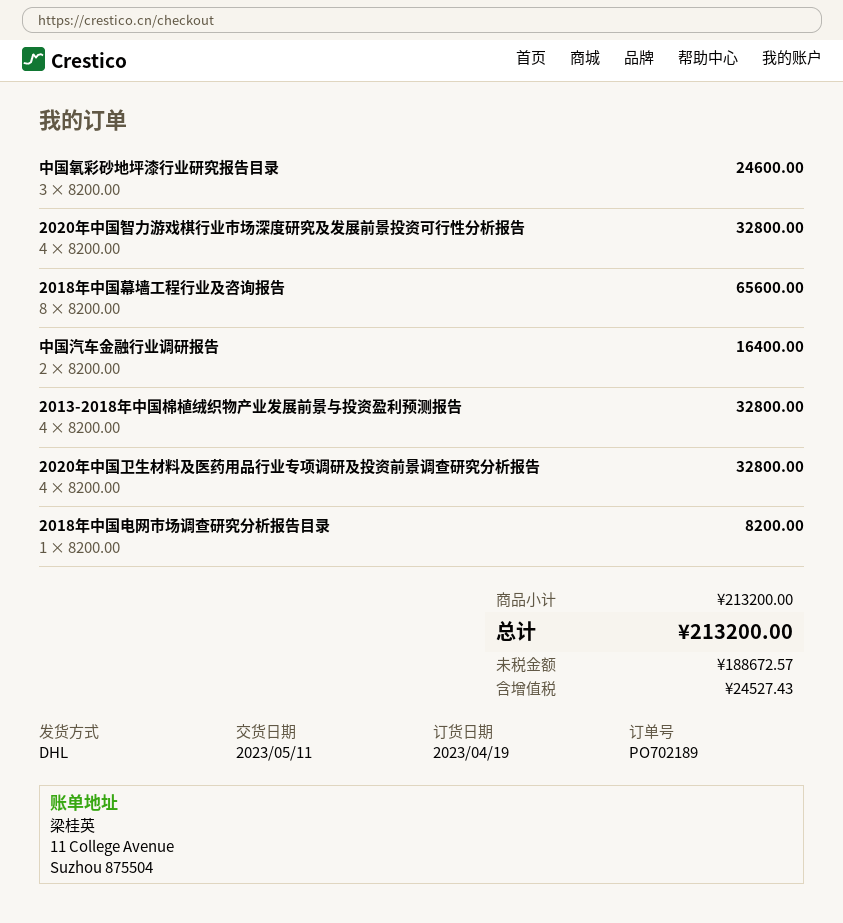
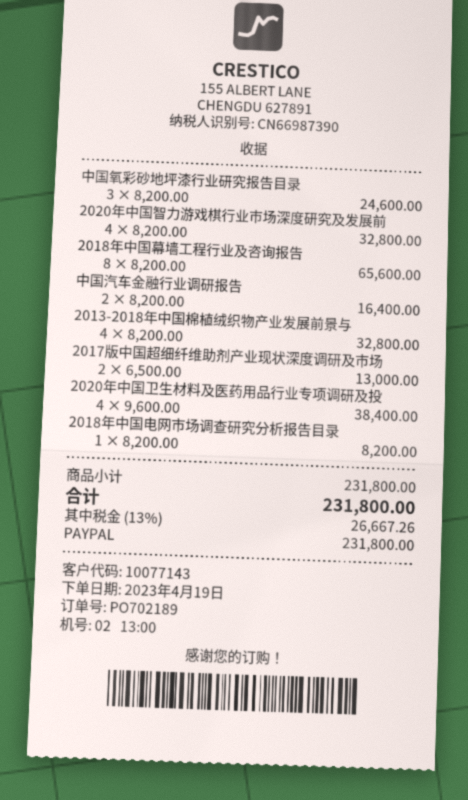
2020年中国卫生材料及医药用品行业专项调研及投资前景调查研究分析报告: 4 x 8200.00 = 32800.00 -> 4 x 9600.00 = 38400.00
2017版中国超细纤维助剂产业现状深度调研及市场: none -> 2 x 6500.00 = 13000.00
subtotal: 213200.00 -> 231800.00
tax: 24527.43 -> 26667.26
total: 213200.00 -> 231800.00

